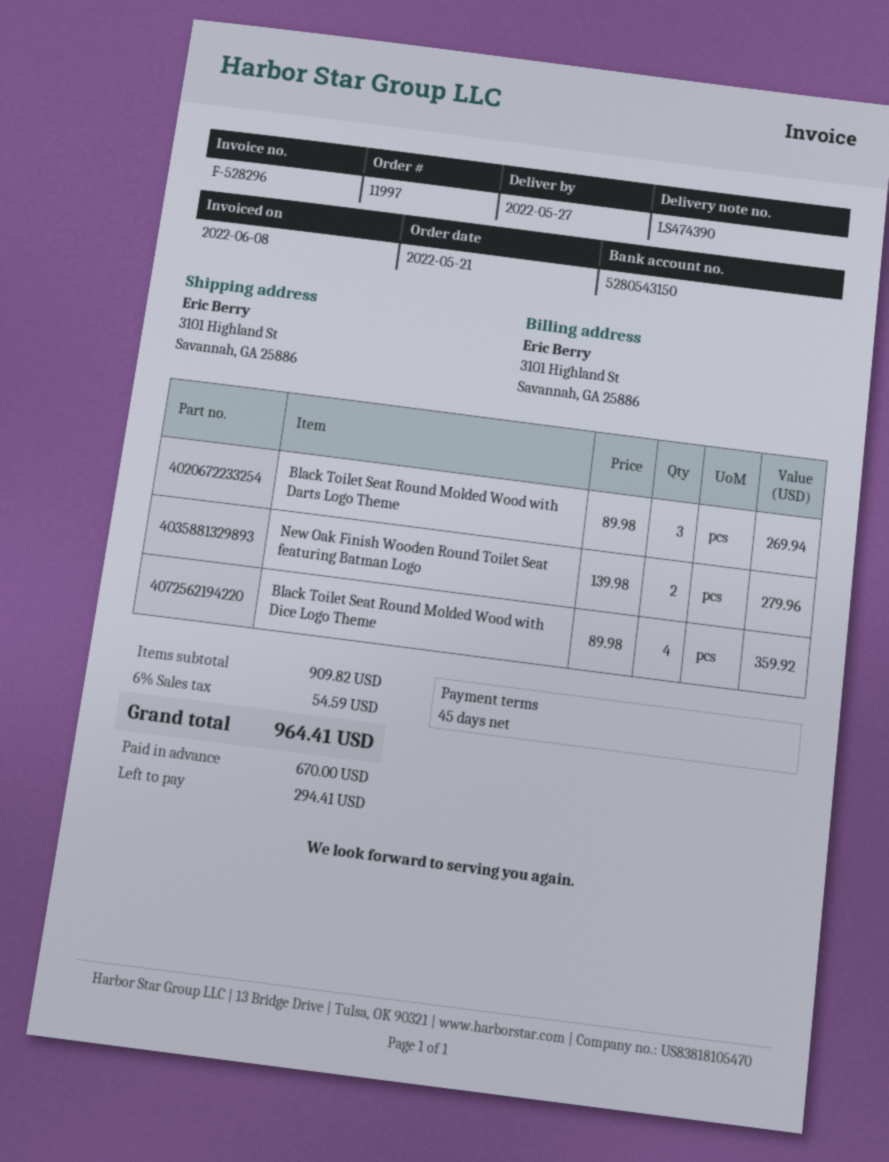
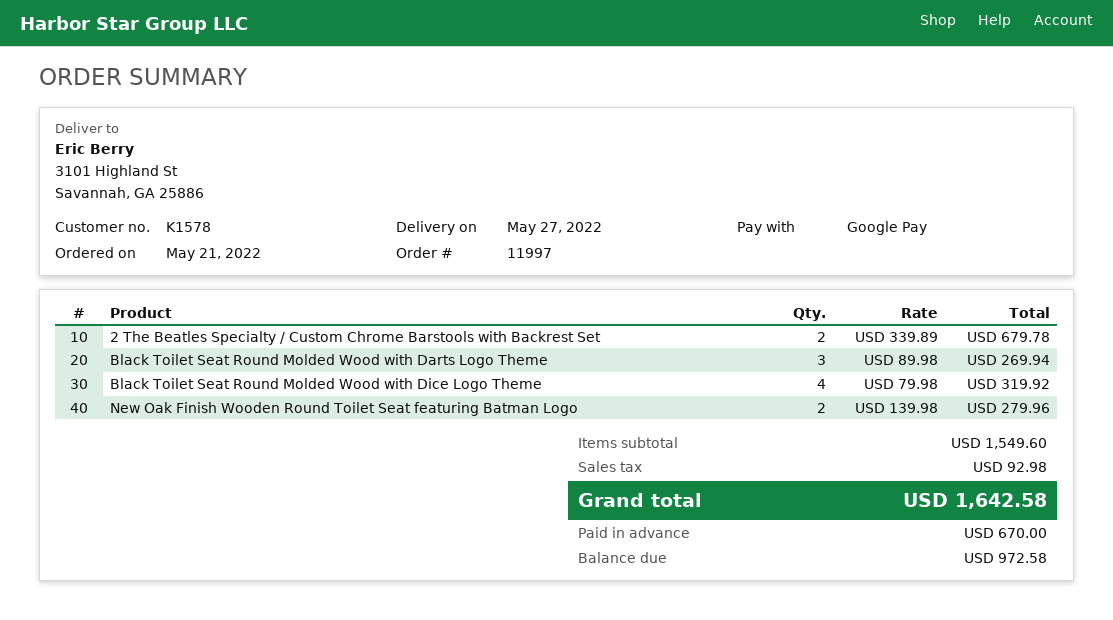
Black Toilet Seat Round Molded Wood with Dice Logo Theme: 4 x 89.98 = 359.92 -> 4 x 79.98 = 319.92
2 The Beatles Specialty / Custom Chrome Barstools with Backrest Set: none -> 2 x 339.89 = 679.78
subtotal: 909.82 -> 1549.60
tax: 54.59 -> 92.98
total: 964.41 -> 1642.58
balance: 294.41 -> 972.58

